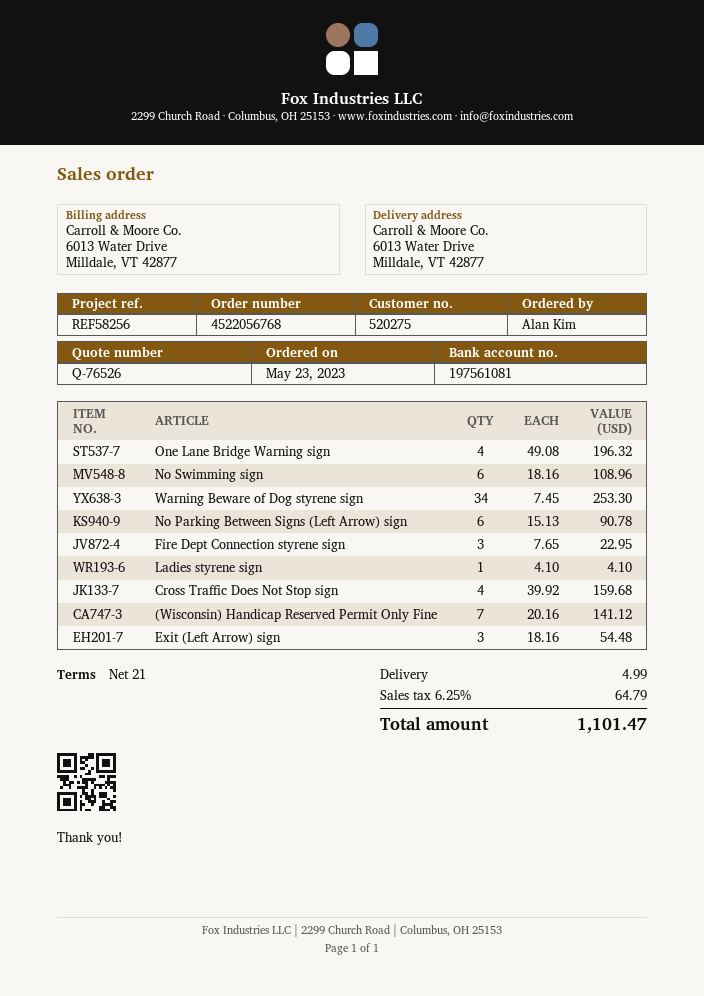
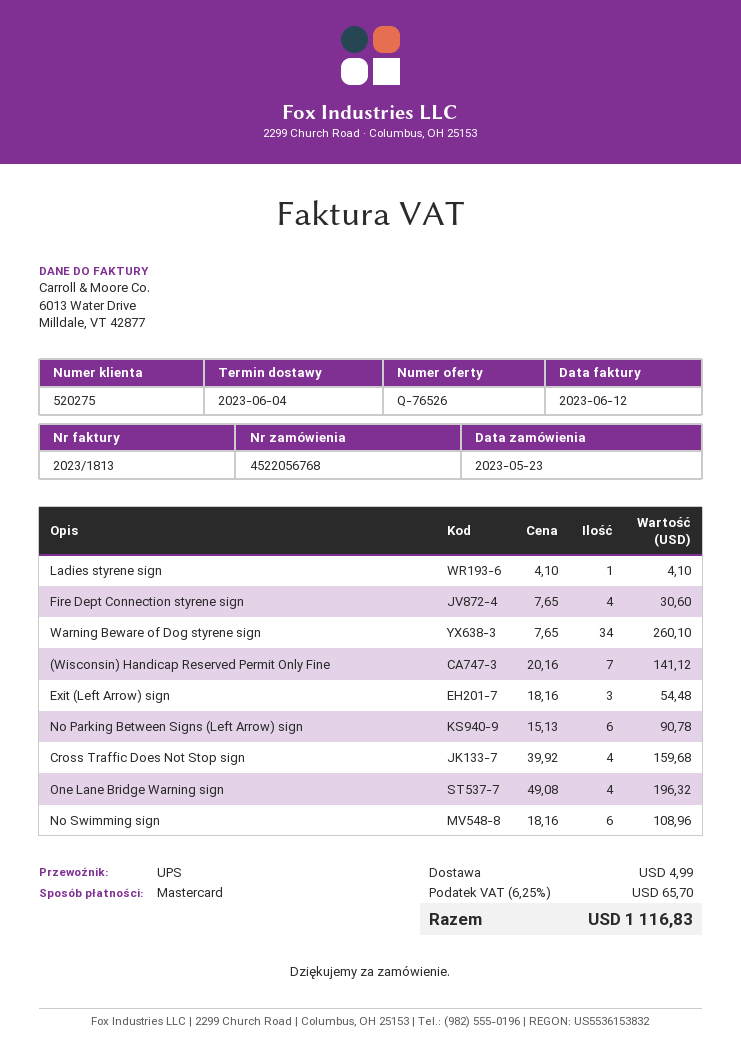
Warning Beware of Dog styrene sign: 34 x 7.45 = 253.30 -> 34 x 7.65 = 260.10
Fire Dept Connection styrene sign: 3 x 7.65 = 22.95 -> 4 x 7.65 = 30.60
tax: 6.25% = 64.79 -> 6.25% = 65.70
total: 1101.47 -> 1116.83

